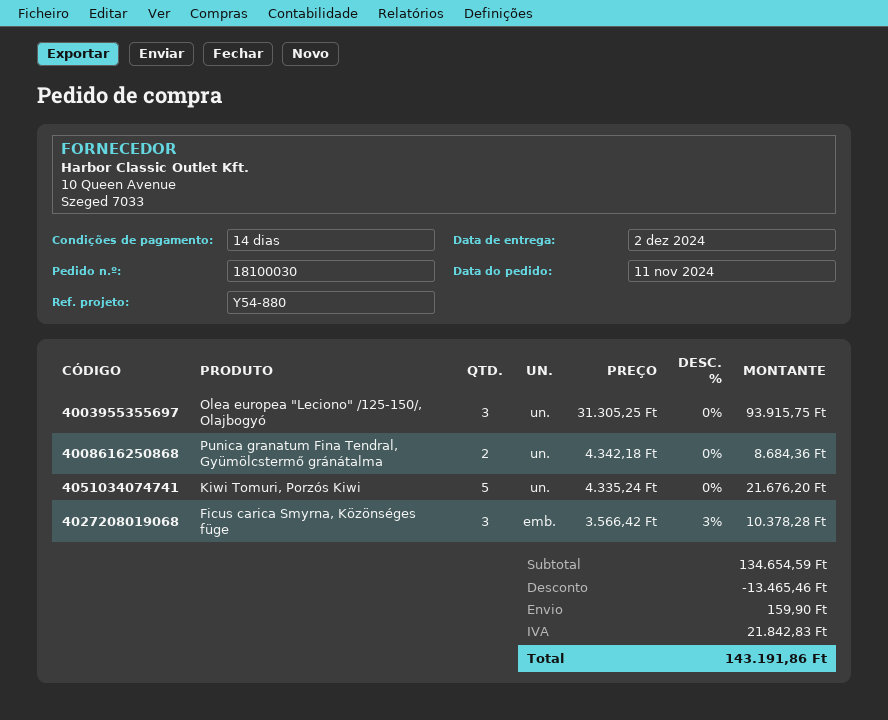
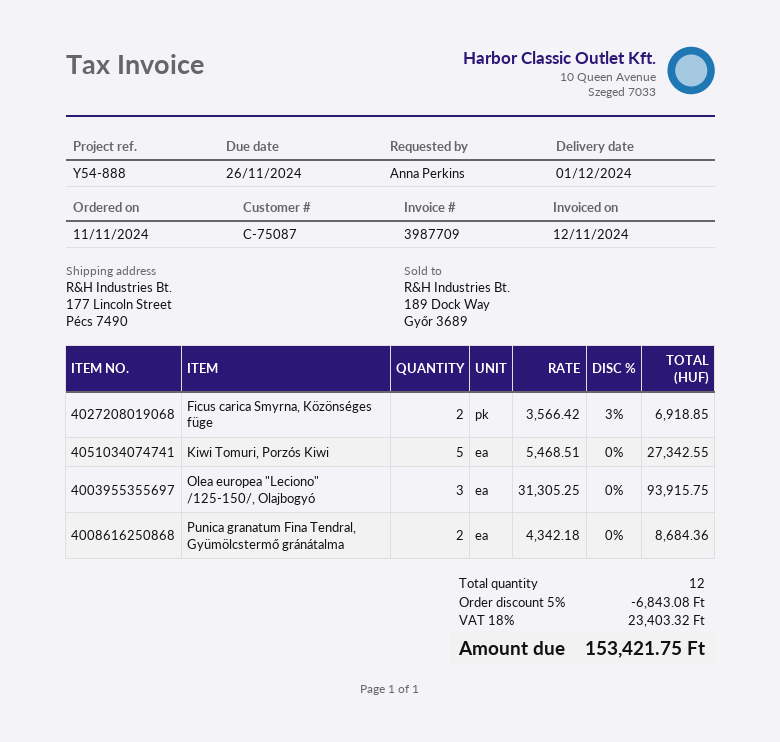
delivery date: 2024-12-02 -> 2024-12-01
reference: Y54-880 -> Y54-888
Kiwi Tomuri, Porzós Kiwi: 5 x 4335.24 = 21676.20 -> 5 x 5468.51 = 27342.55
Ficus carica Smyrna, Közönséges füge: 3 x 3566.42 - 3% = 10378.28 -> 2 x 3566.42 - 3% = 6918.85
discount: 13465.46 -> 6843.08
shipping: 159.90 -> none
tax: 21842.83 -> 23403.32
total: 143191.86 -> 153421.75

